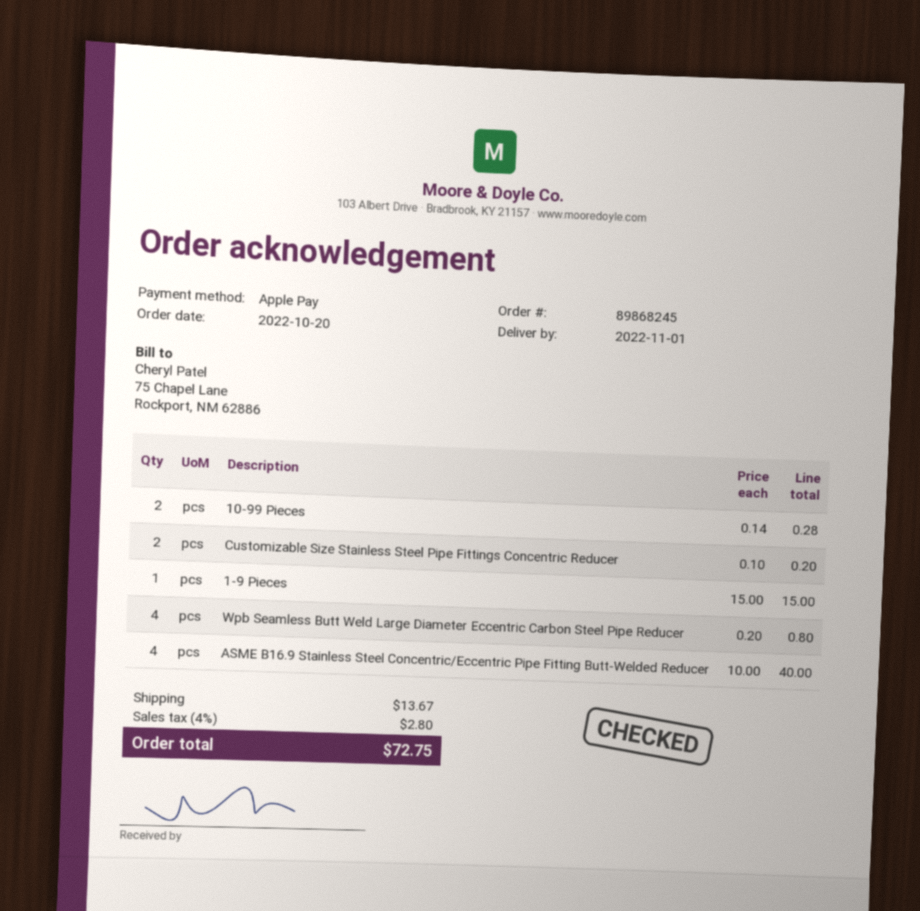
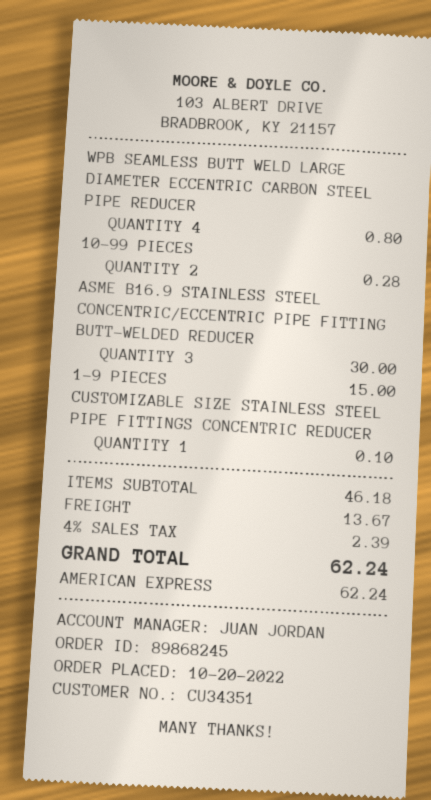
payment method: Apple Pay -> American Express
Customizable Size Stainless Steel Pipe Fittings Concentric Reducer: 2 for 0.20 -> 1 for 0.10
ASME B16.9 Stainless Steel Concentric/Eccentric Pipe Fitting Butt-Welded Reducer: 4 for 40.00 -> 3 for 30.00
tax: 4% = 2.80 -> 4% = 2.39
total: 72.75 -> 62.24

